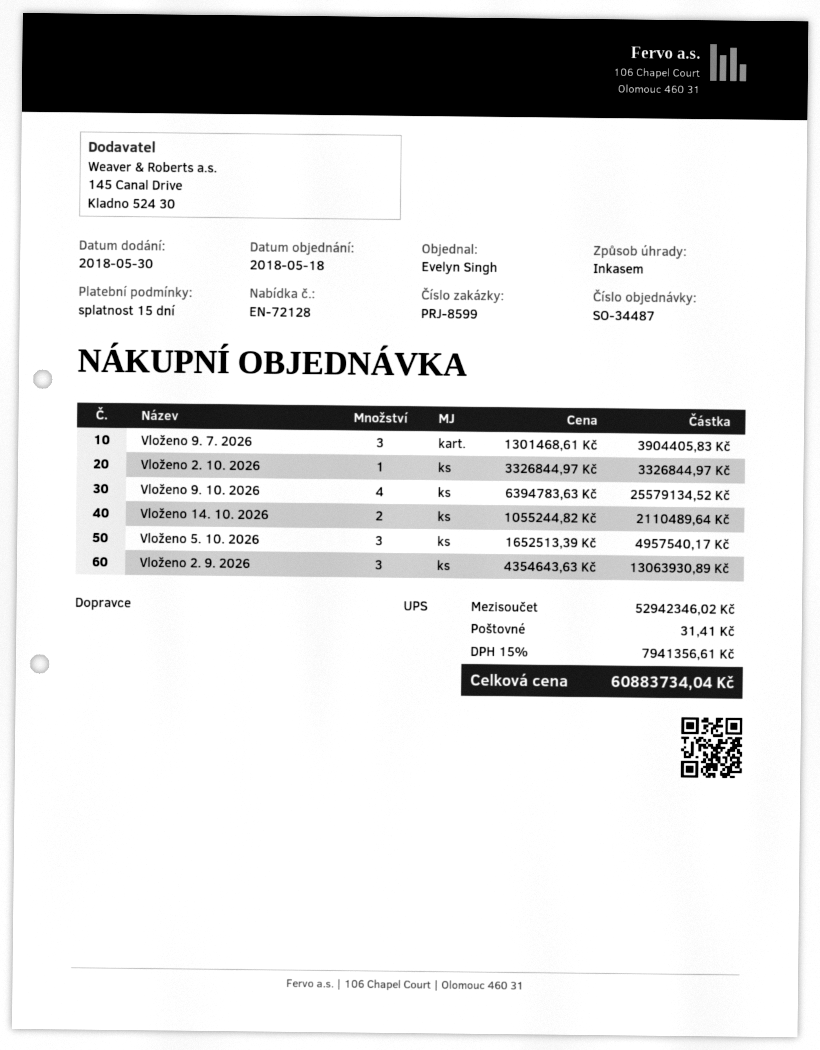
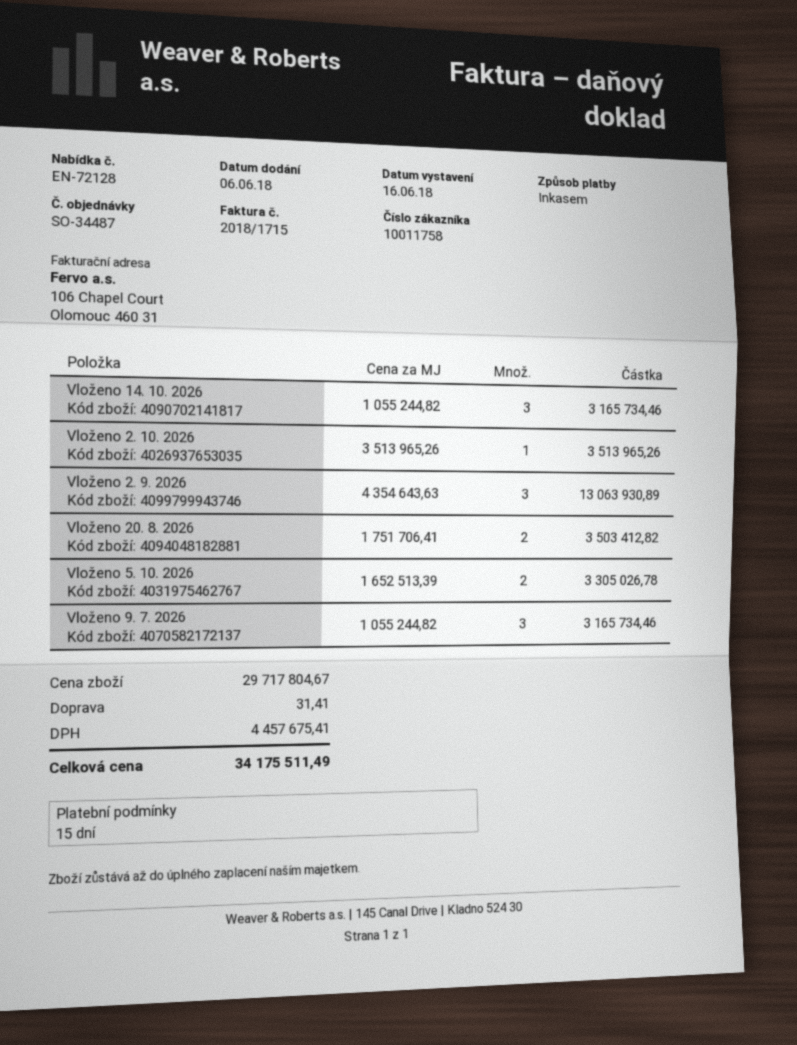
delivery date: 2018-05-30 -> 2018-06-06
Vloženo 9. 7. 2026: 3 x 1301468.61 = 3904405.83 -> 3 x 1055244.82 = 3165734.46
Vloženo 2. 10. 2026: 1 x 3326844.97 = 3326844.97 -> 1 x 3513965.26 = 3513965.26
Vloženo 9. 10. 2026: 4 x 6394783.63 = 25579134.52 -> none
Vloženo 14. 10. 2026: 2 x 1055244.82 = 2110489.64 -> 3 x 1055244.82 = 3165734.46
Vloženo 5. 10. 2026: 3 x 1652513.39 = 4957540.17 -> 2 x 1652513.39 = 3305026.78
Vloženo 20. 8. 2026: none -> 2 x 1751706.41 = 3503412.82
subtotal: 52942346.02 -> 29717804.67
tax: 7941356.61 -> 4457675.41
total: 60883734.04 -> 34175511.49

